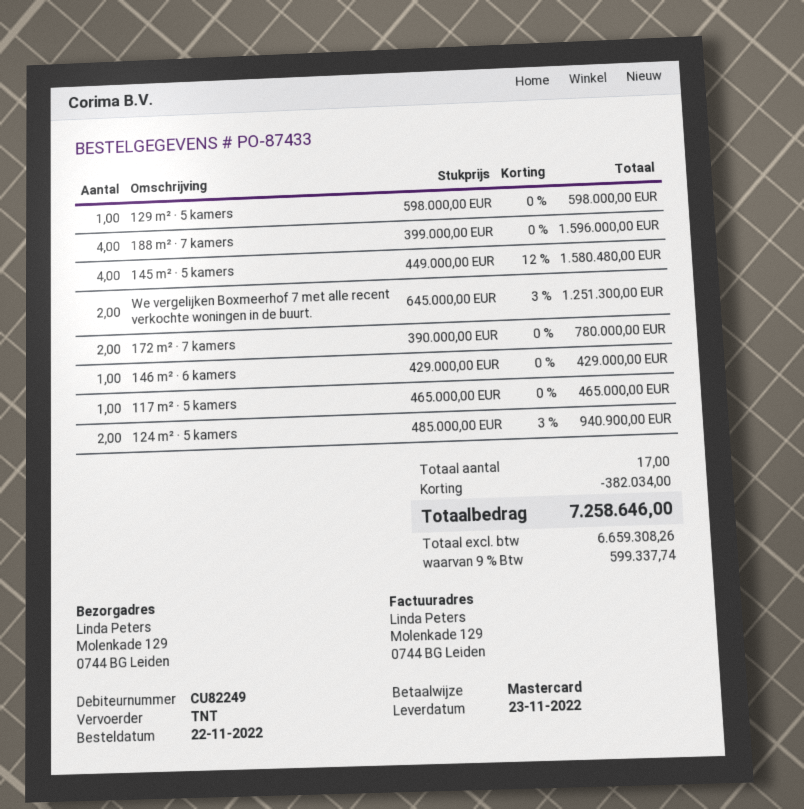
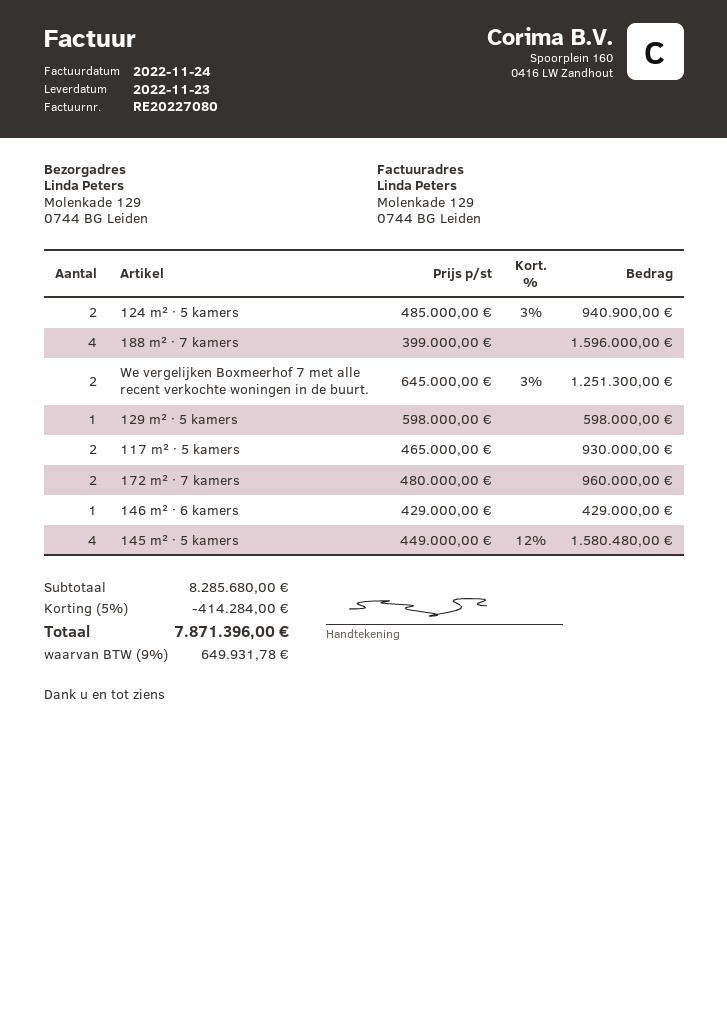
172 m² · 7 kamers: 2 x 390000.00 = 780000.00 -> 2 x 480000.00 = 960000.00
117 m² · 5 kamers: 1 x 465000.00 = 465000.00 -> 2 x 465000.00 = 930000.00
discount: 382034.00 -> 414284.00
tax: 9% = 599337.74 -> 9% = 649931.78
total: 7258646.00 -> 7871396.00

